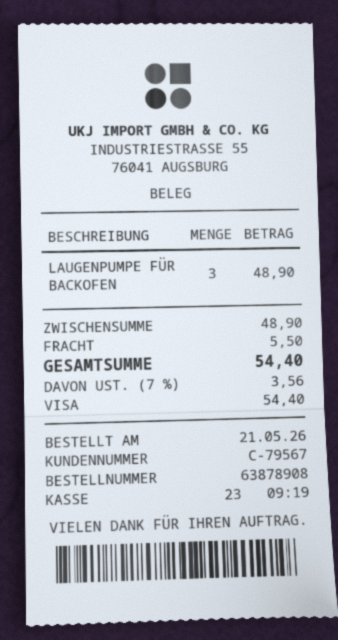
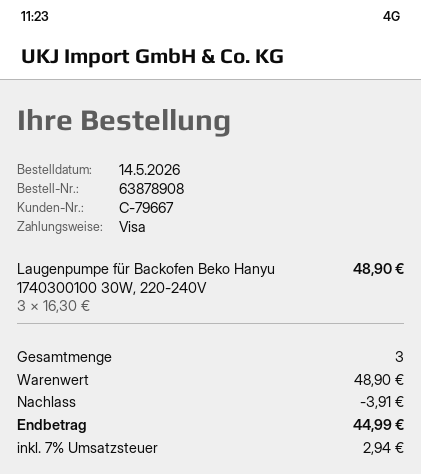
order date: 2026-05-21 -> 2026-05-14
customer number: C-79567 -> C-79667
discount: none -> 3.91
shipping: 5.50 -> none
tax: 7% = 3.56 -> 7% = 2.94
total: 54.40 -> 44.99

